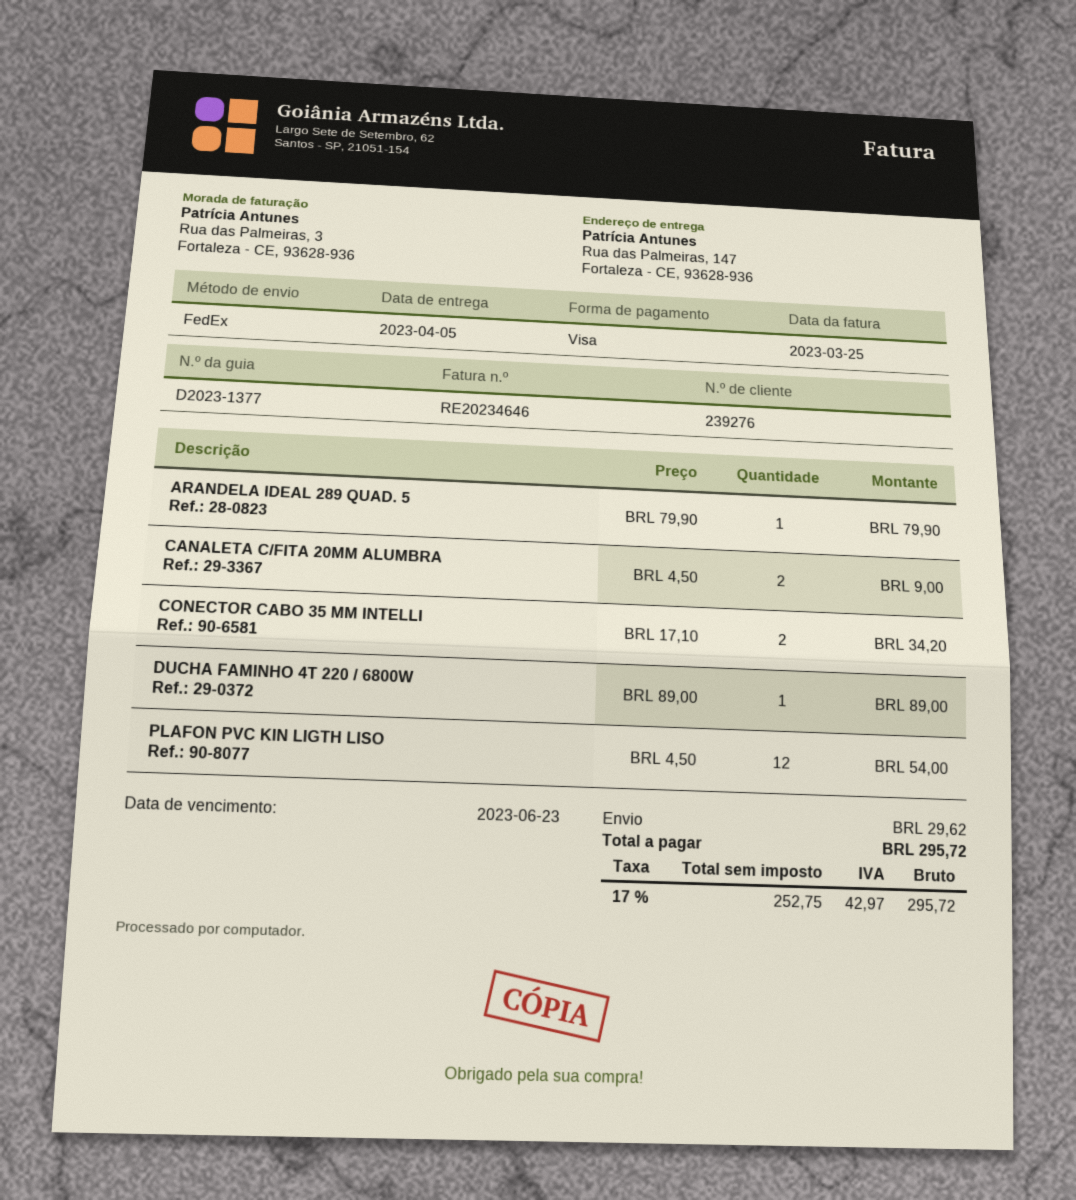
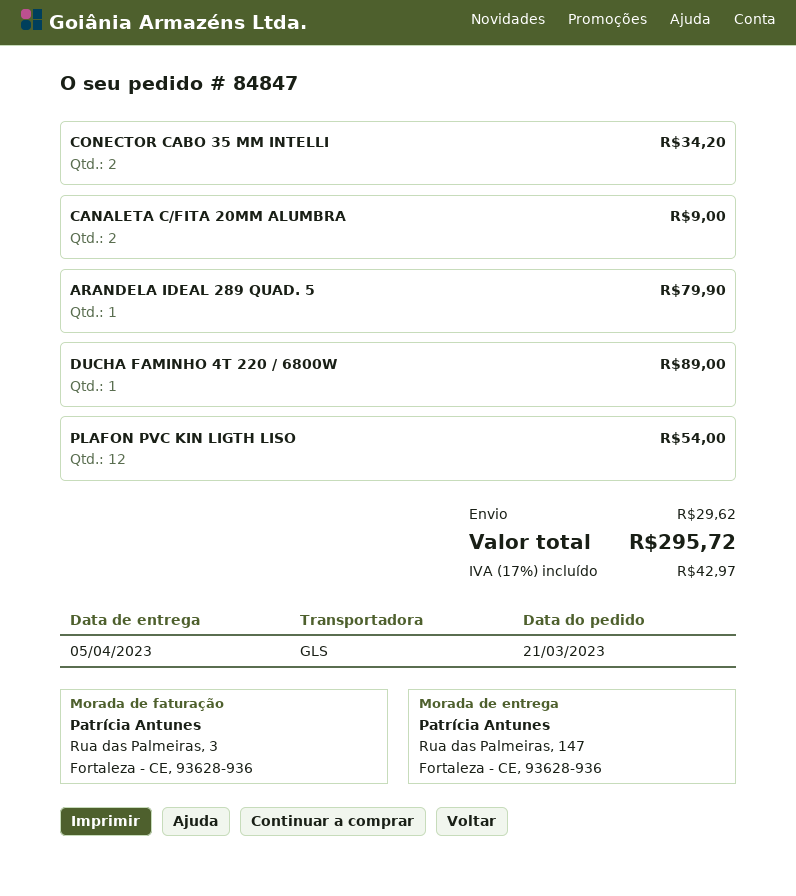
shipping method: FedEx -> GLS

